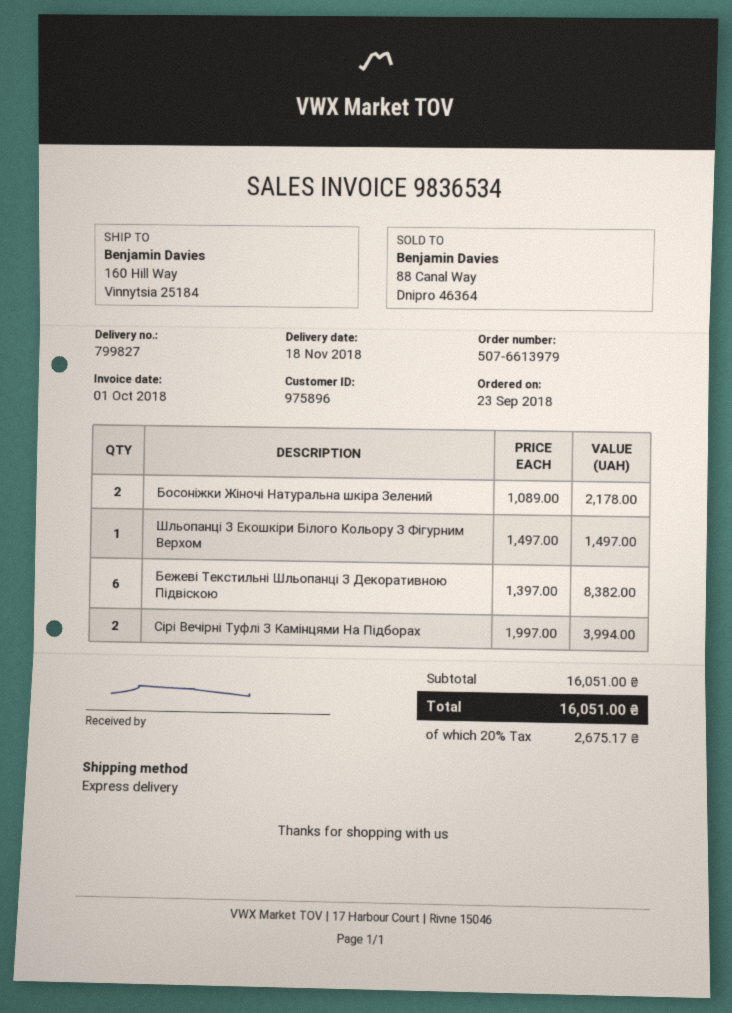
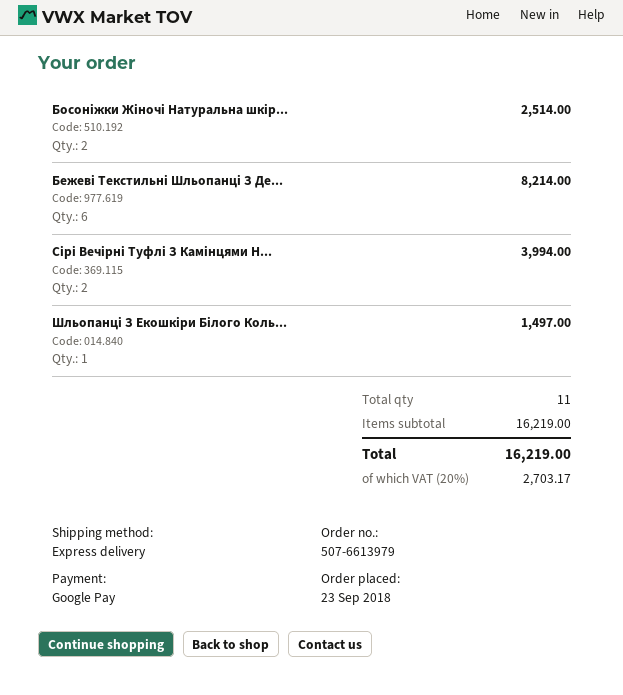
Босоніжки Жіночі Натуральна шкіра Зелений: 2 for 2178.00 -> 2 for 2514.00
Бежеві Текстильні Шльопанці З Декоративною Підвіскою: 6 for 8382.00 -> 6 for 8214.00
subtotal: 16051.00 -> 16219.00
tax: 20% = 2675.17 -> 20% = 2703.17
total: 16051.00 -> 16219.00

